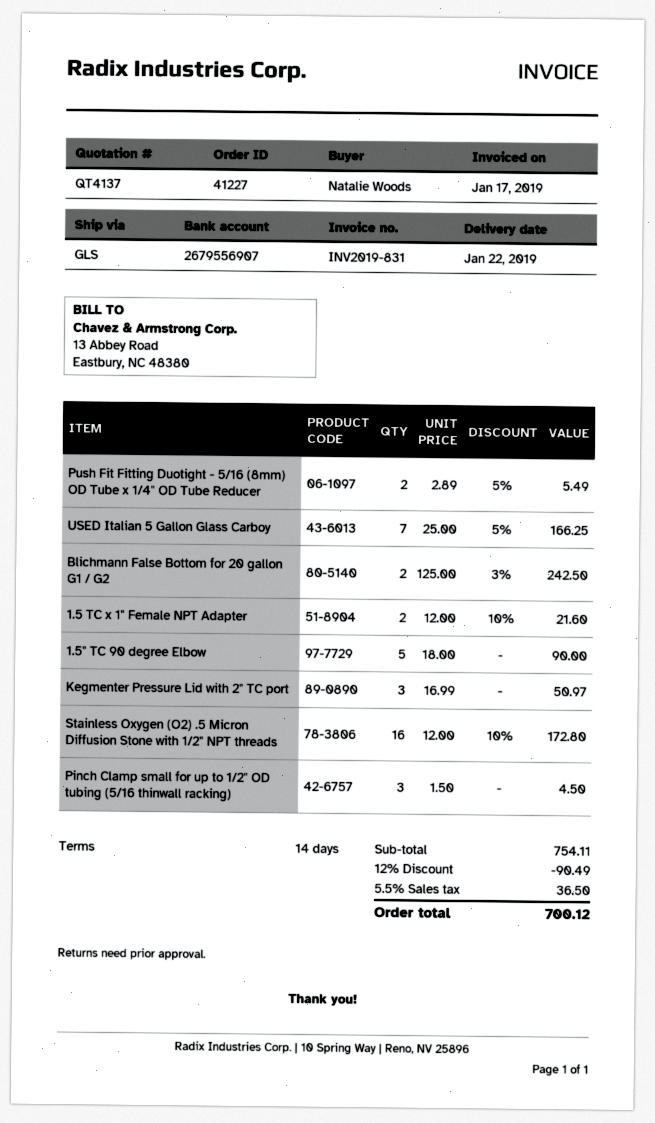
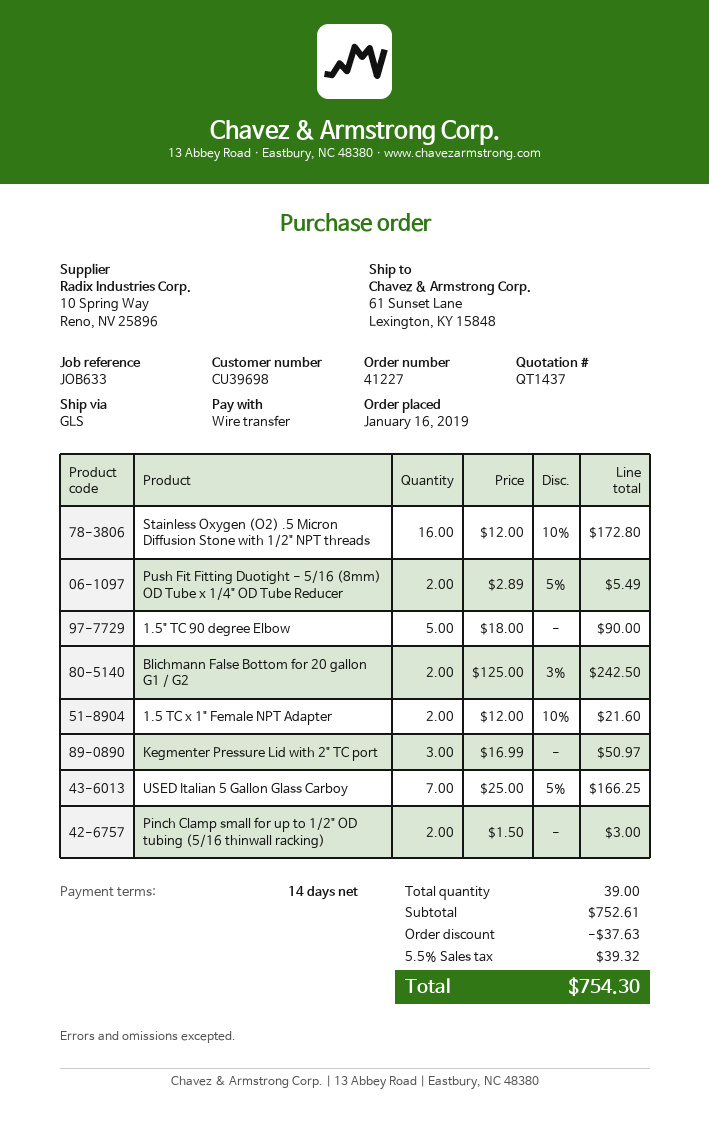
quote number: QT4137 -> QT1437
Pinch Clamp small for up to 1/2" OD tubing (5/16 thinwall racking): 3 x 1.50 = 4.50 -> 2 x 1.50 = 3.00
subtotal: 754.11 -> 752.61
discount: 90.49 -> 37.63
tax: 5.5% = 36.50 -> 5.5% = 39.32
total: 700.12 -> 754.30

